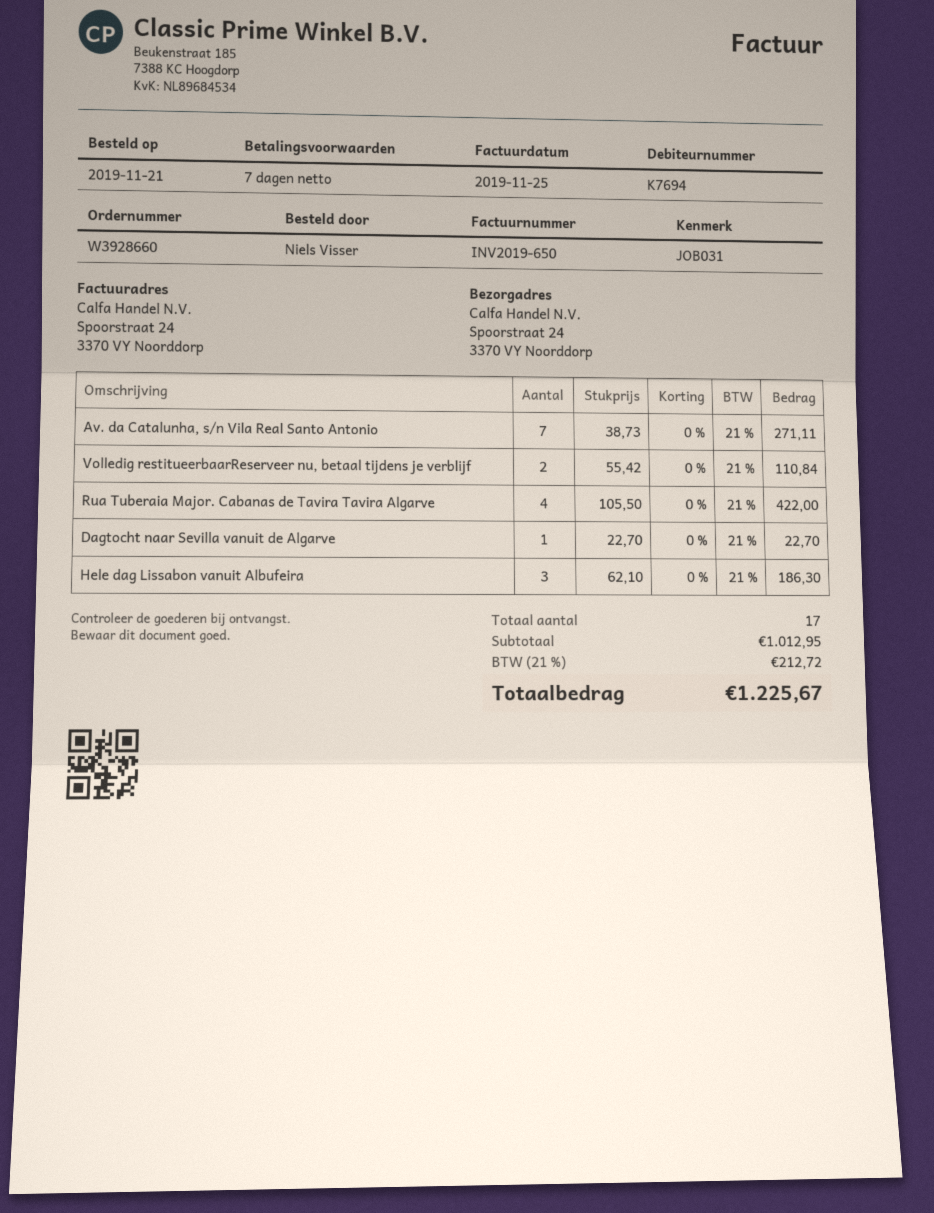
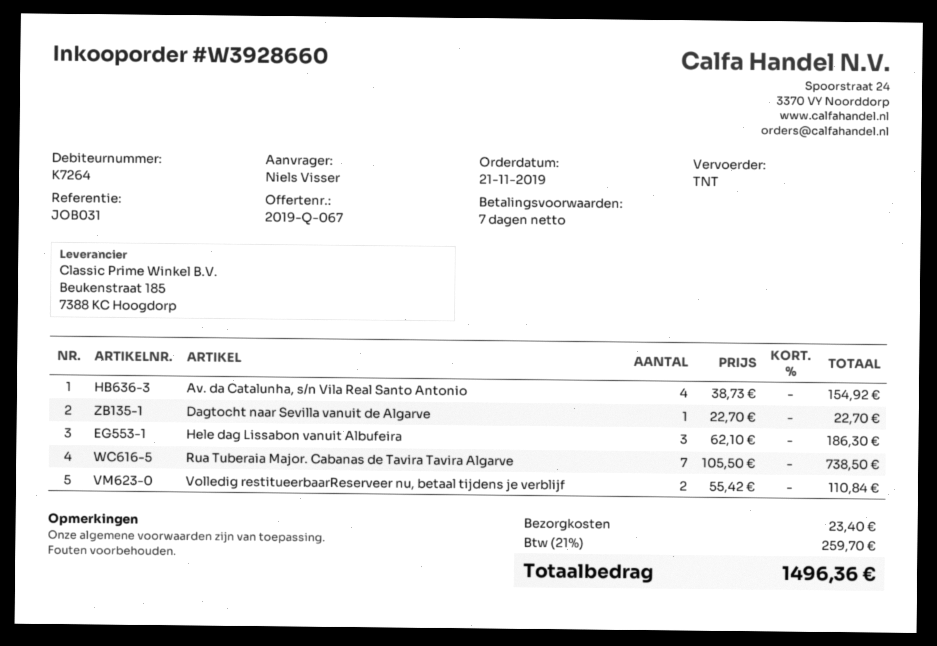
customer number: K7694 -> K7264
Av. da Catalunha, s/n Vila Real Santo Antonio: 7 x 38.73 = 271.11 -> 4 x 38.73 = 154.92
Rua Tuberaia Major. Cabanas de Tavira Tavira Algarve: 4 x 105.50 = 422.00 -> 7 x 105.50 = 738.50
shipping: none -> 23.40
tax: 21% = 212.72 -> 21% = 259.70
total: 1225.67 -> 1496.36

